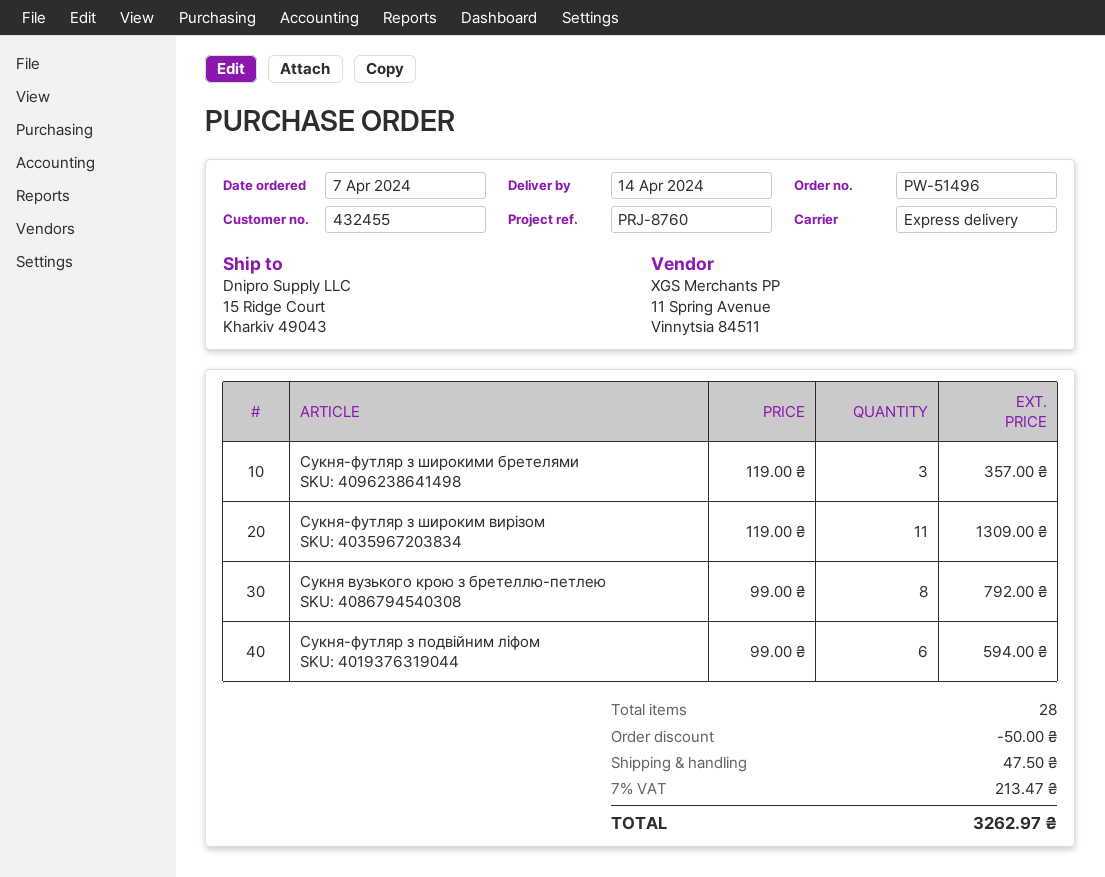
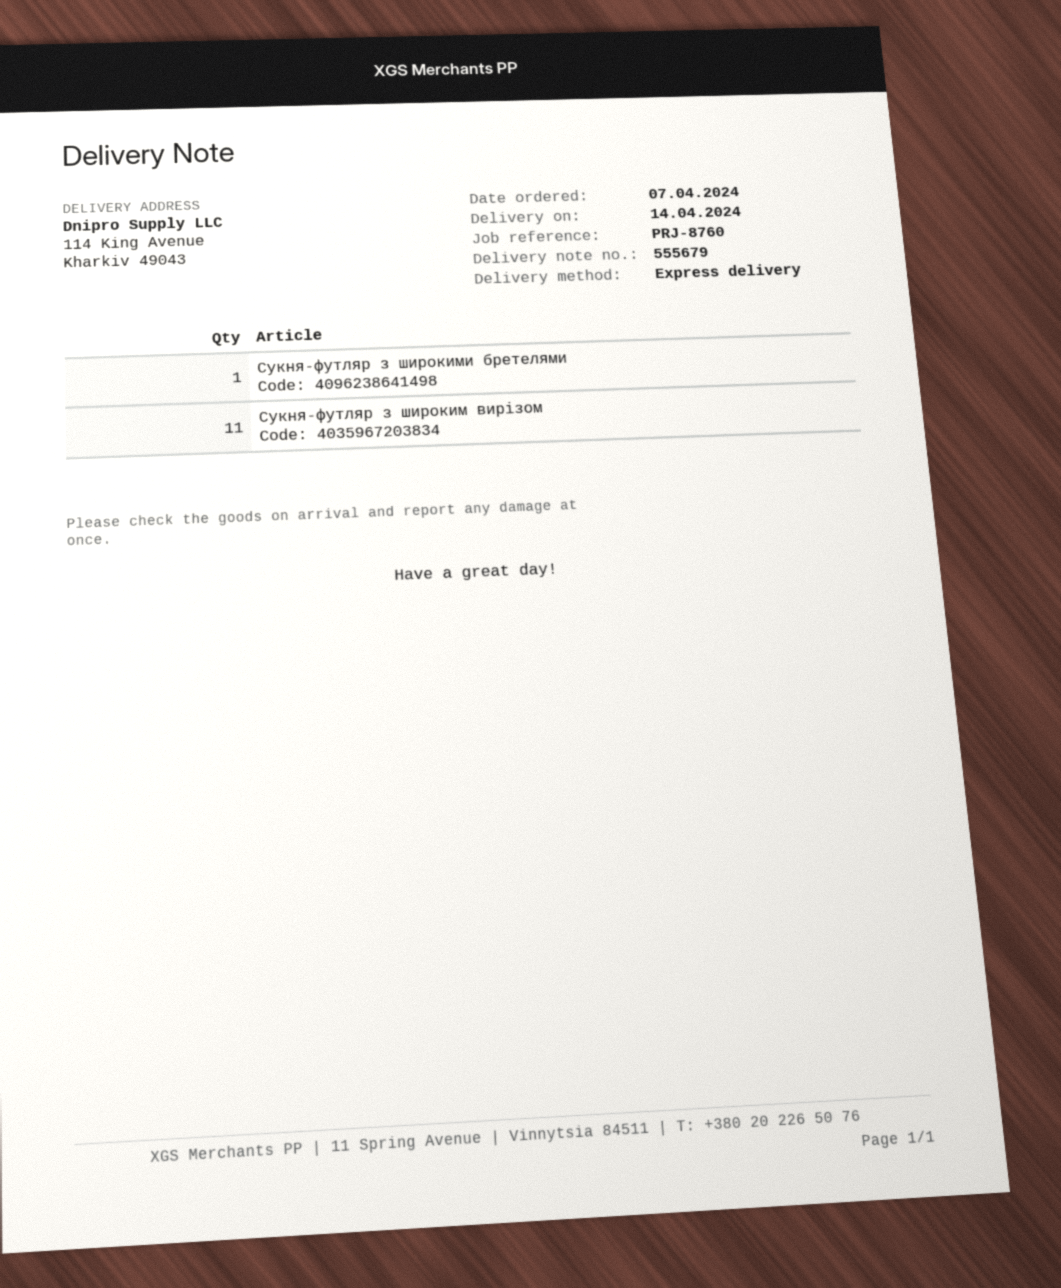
ship to: 15 Ridge Court, Kharkiv 49043 -> 114 King Avenue, Kharkiv 49043
Сукня-футляр з широкими бретелями: 3 -> 1
Сукня вузького крою з бретеллю-петлею: 8 -> none
Сукня-футляр з подвійним ліфом: 6 -> none

